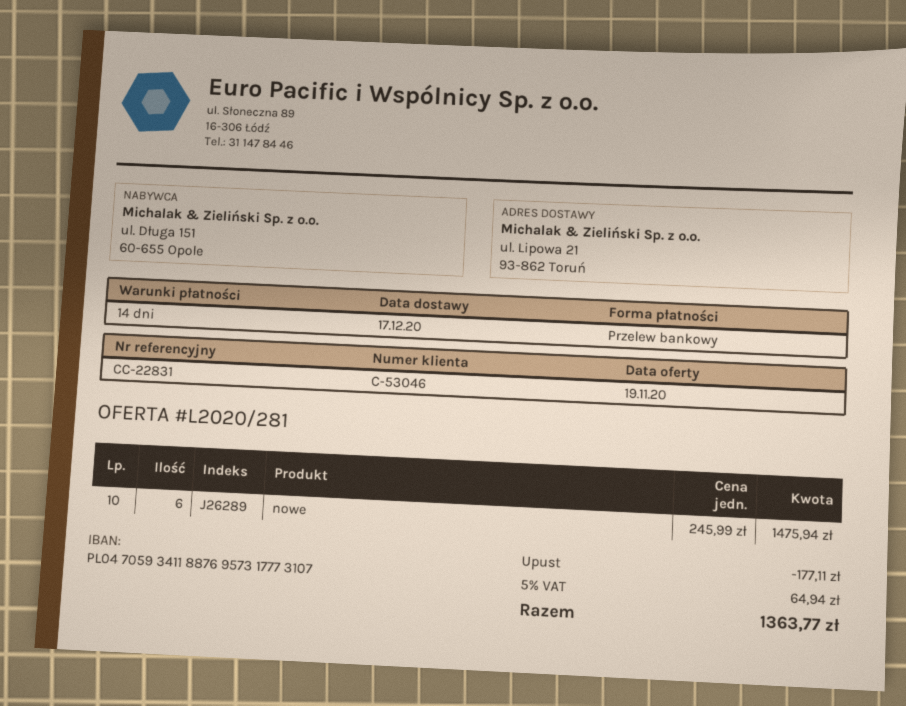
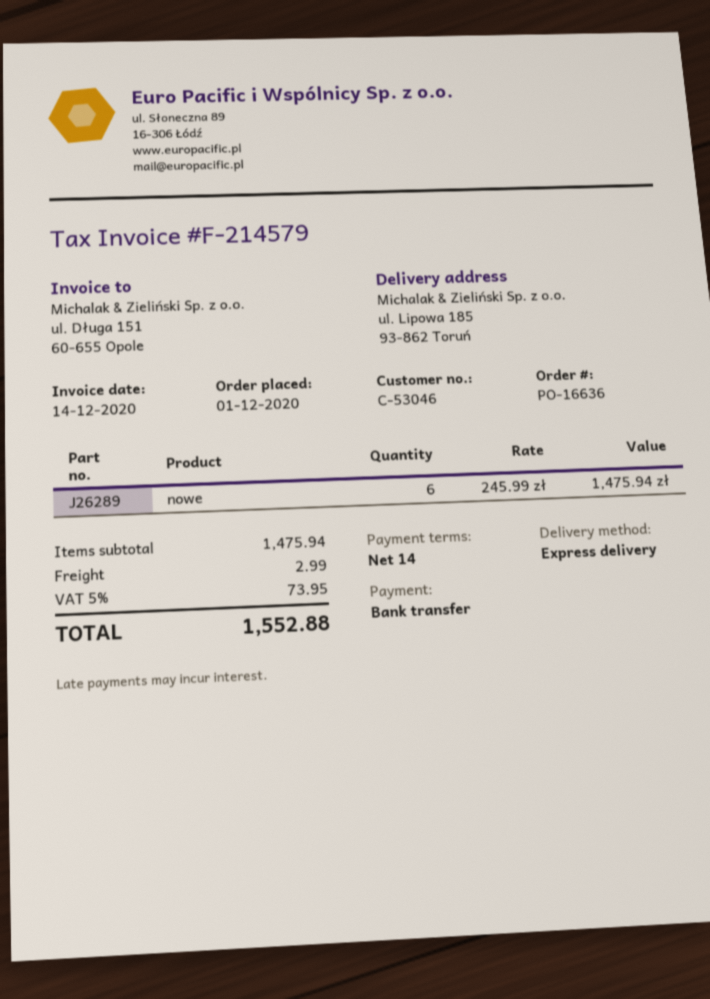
ship to: ul. Lipowa 21, 93-862 Toruń -> ul. Lipowa 185, 93-862 Toruń
discount: 177.11 -> none
shipping: none -> 2.99
tax: 5% = 64.94 -> 5% = 73.95
total: 1363.77 -> 1552.88

